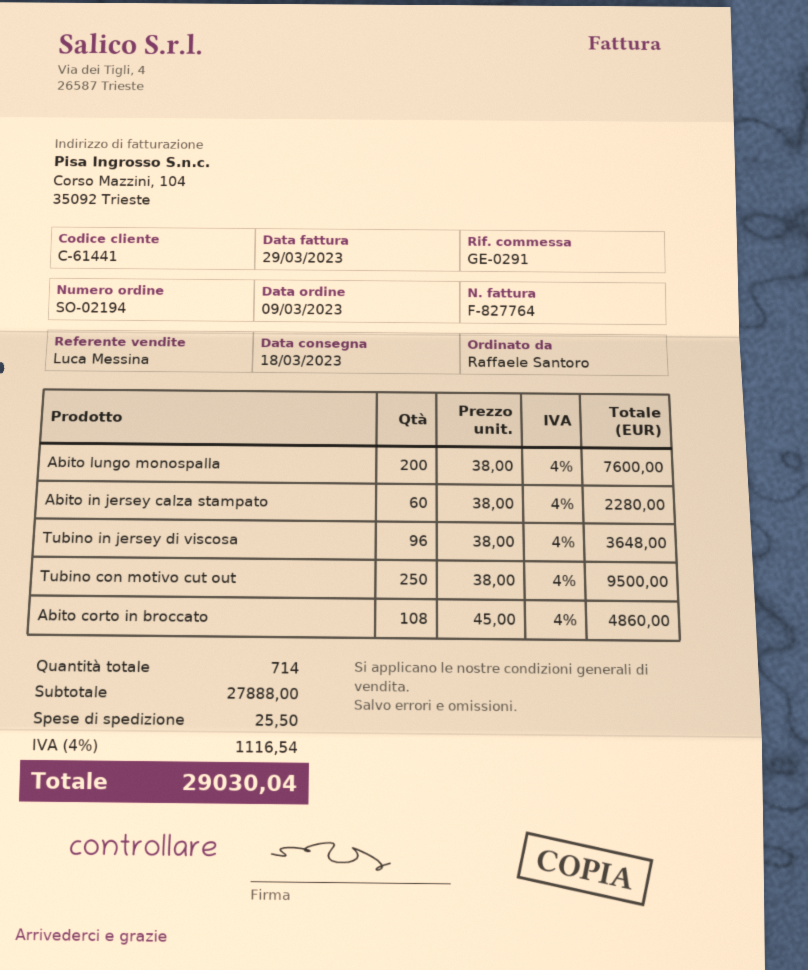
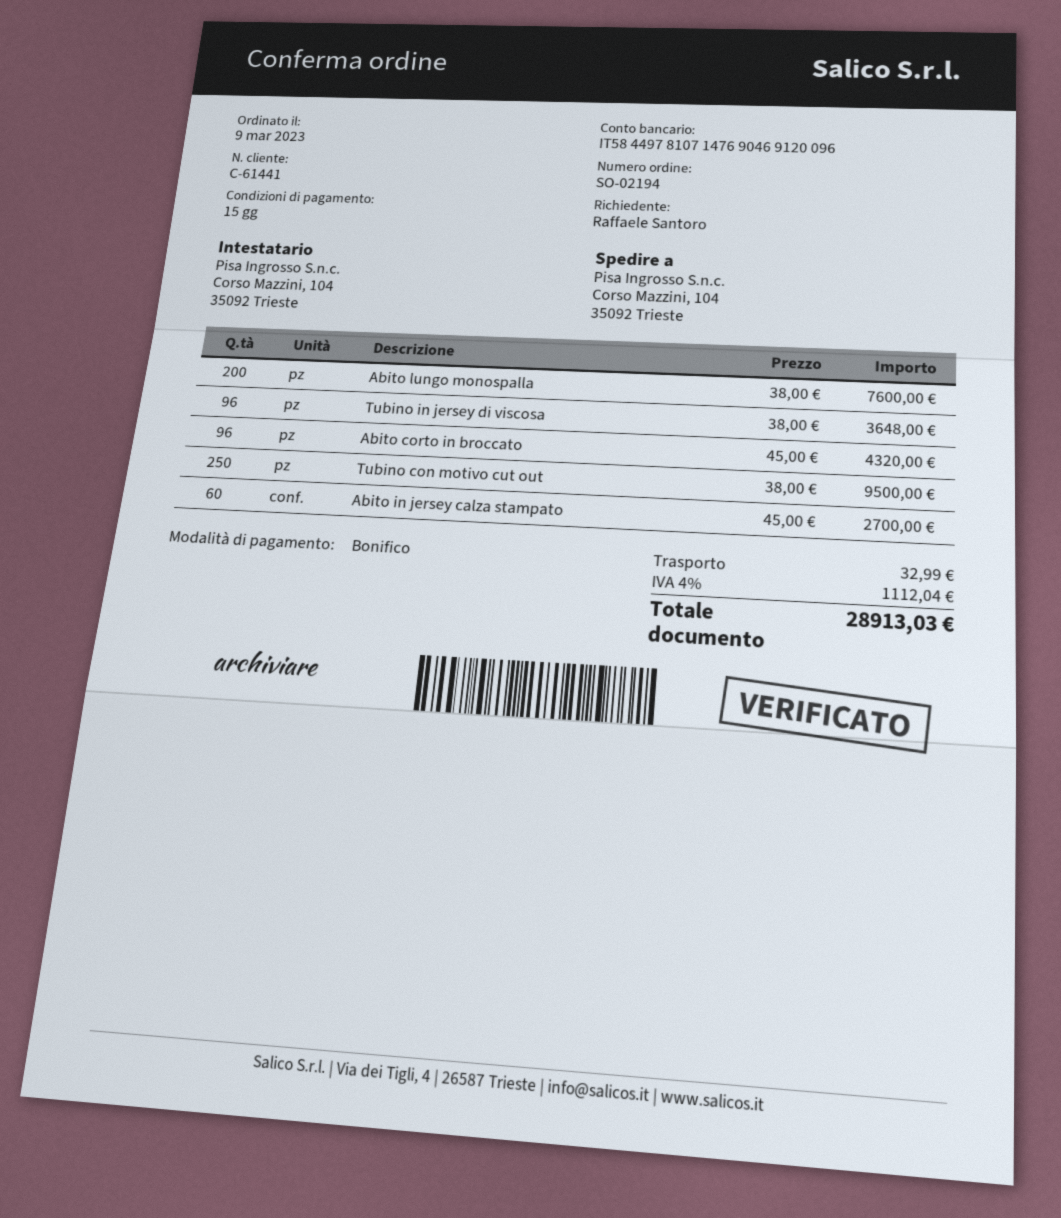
Abito in jersey calza stampato: 60 x 38.00 = 2280.00 -> 60 x 45.00 = 2700.00
Abito corto in broccato: 108 x 45.00 = 4860.00 -> 96 x 45.00 = 4320.00
shipping: 25.50 -> 32.99
tax: 4% = 1116.54 -> 4% = 1112.04
total: 29030.04 -> 28913.03

